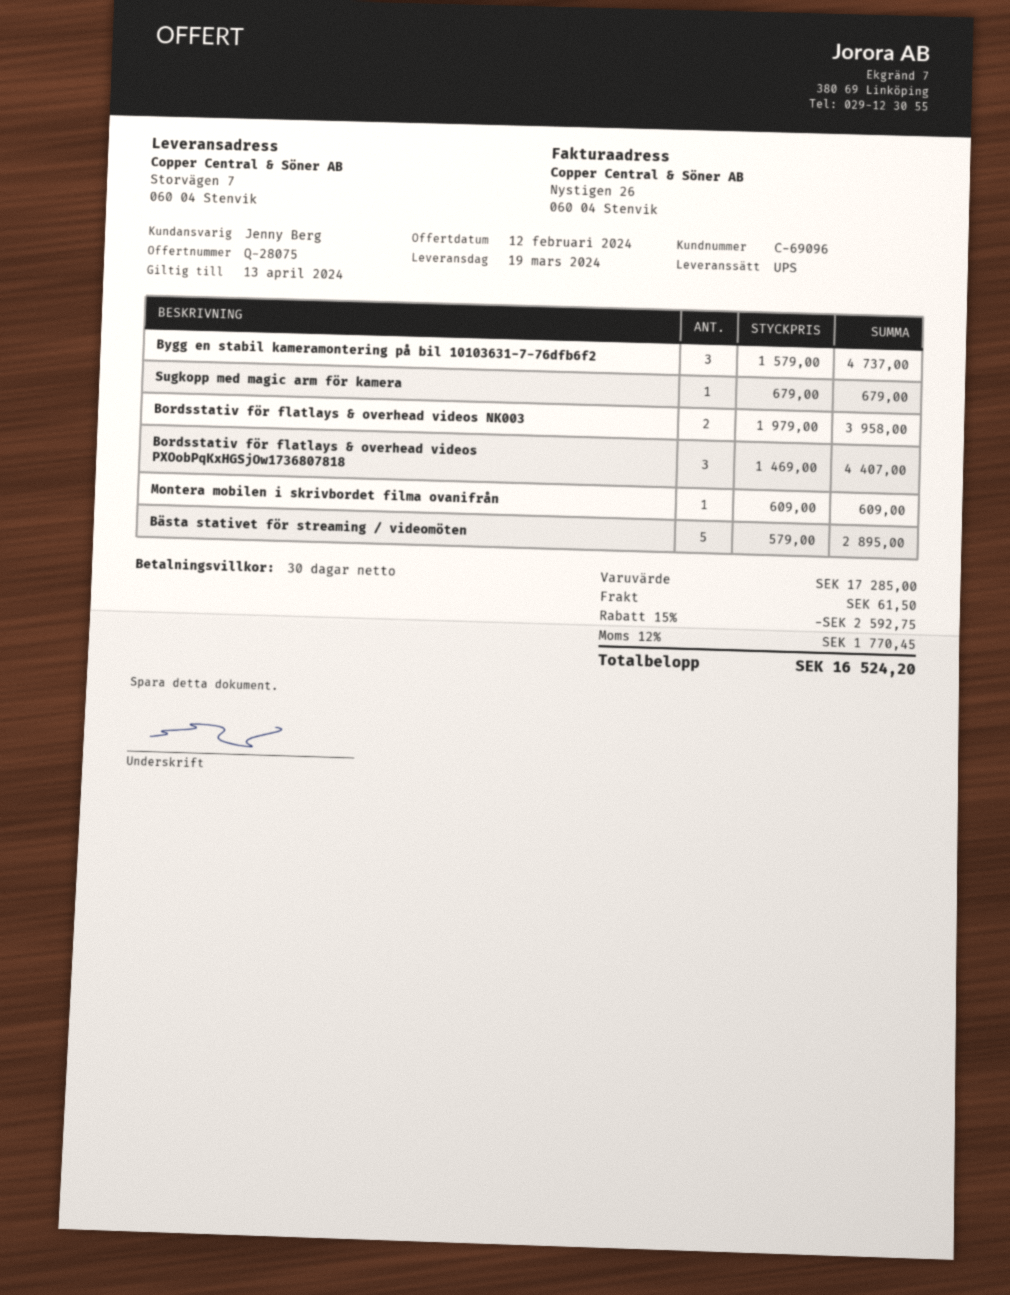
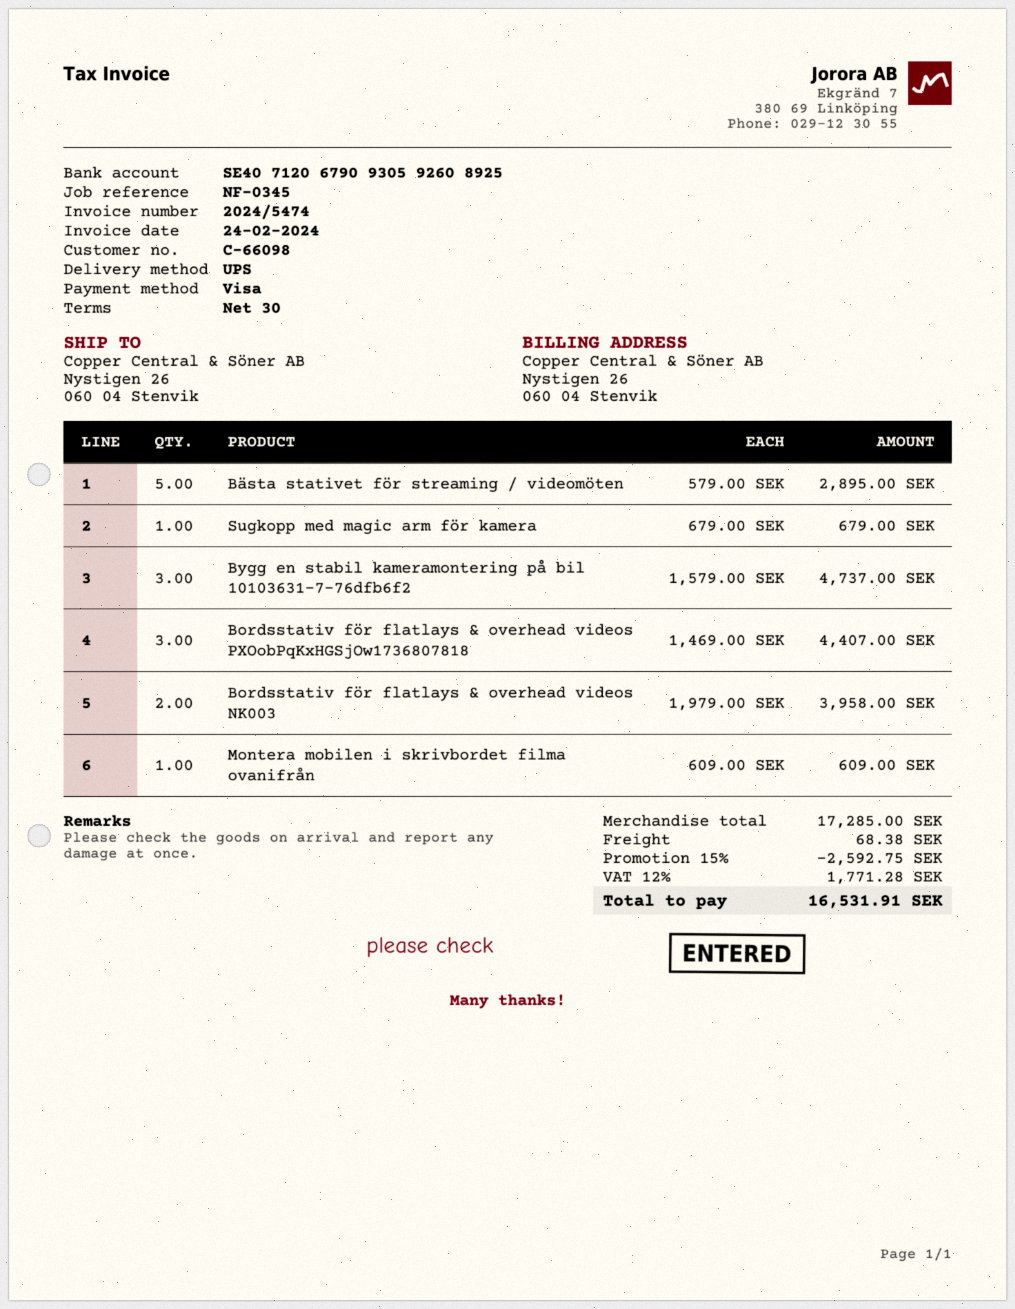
customer number: C-69096 -> C-66098
ship to: Storvägen 7, 060 04 Stenvik -> Nystigen 26, 060 04 Stenvik
shipping: 61.50 -> 68.38
tax: 12% = 1770.45 -> 12% = 1771.28
total: 16524.20 -> 16531.91

